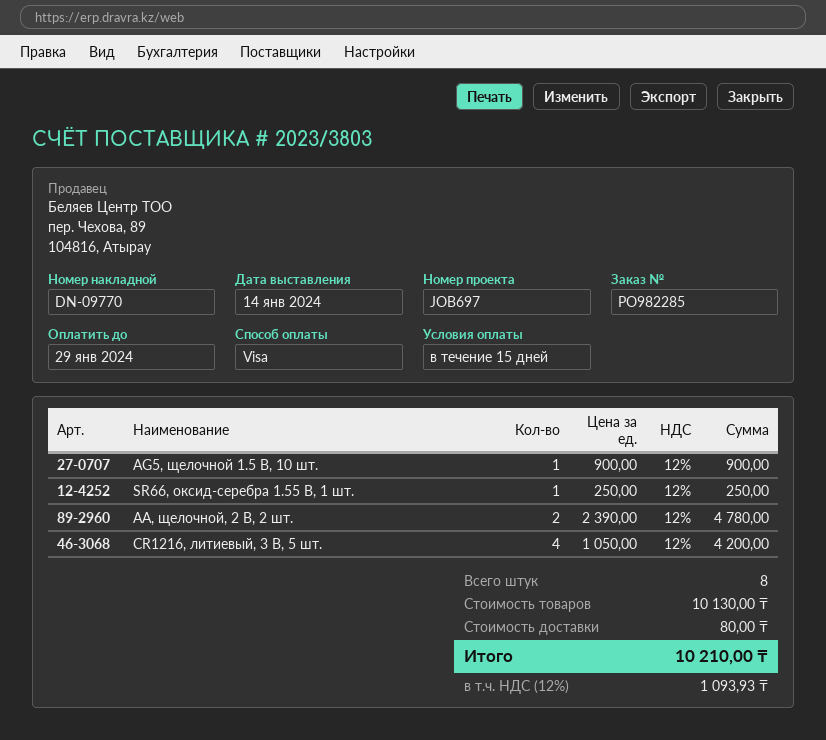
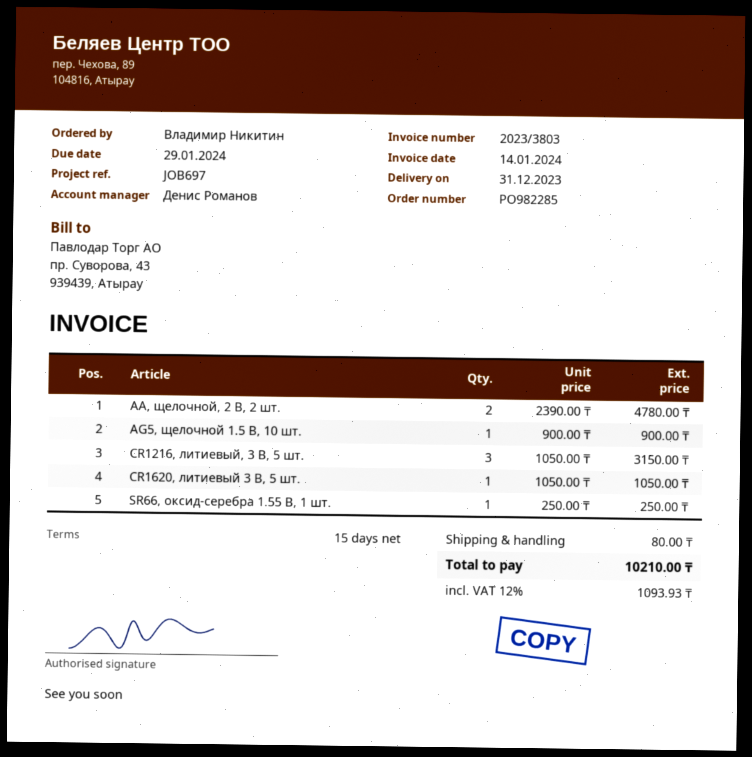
CR1216, литиевый, 3 В, 5 шт.: 4 x 1050.00 = 4200.00 -> 3 x 1050.00 = 3150.00
CR1620, литиевый 3 В, 5 шт.: none -> 1 x 1050.00 = 1050.00

